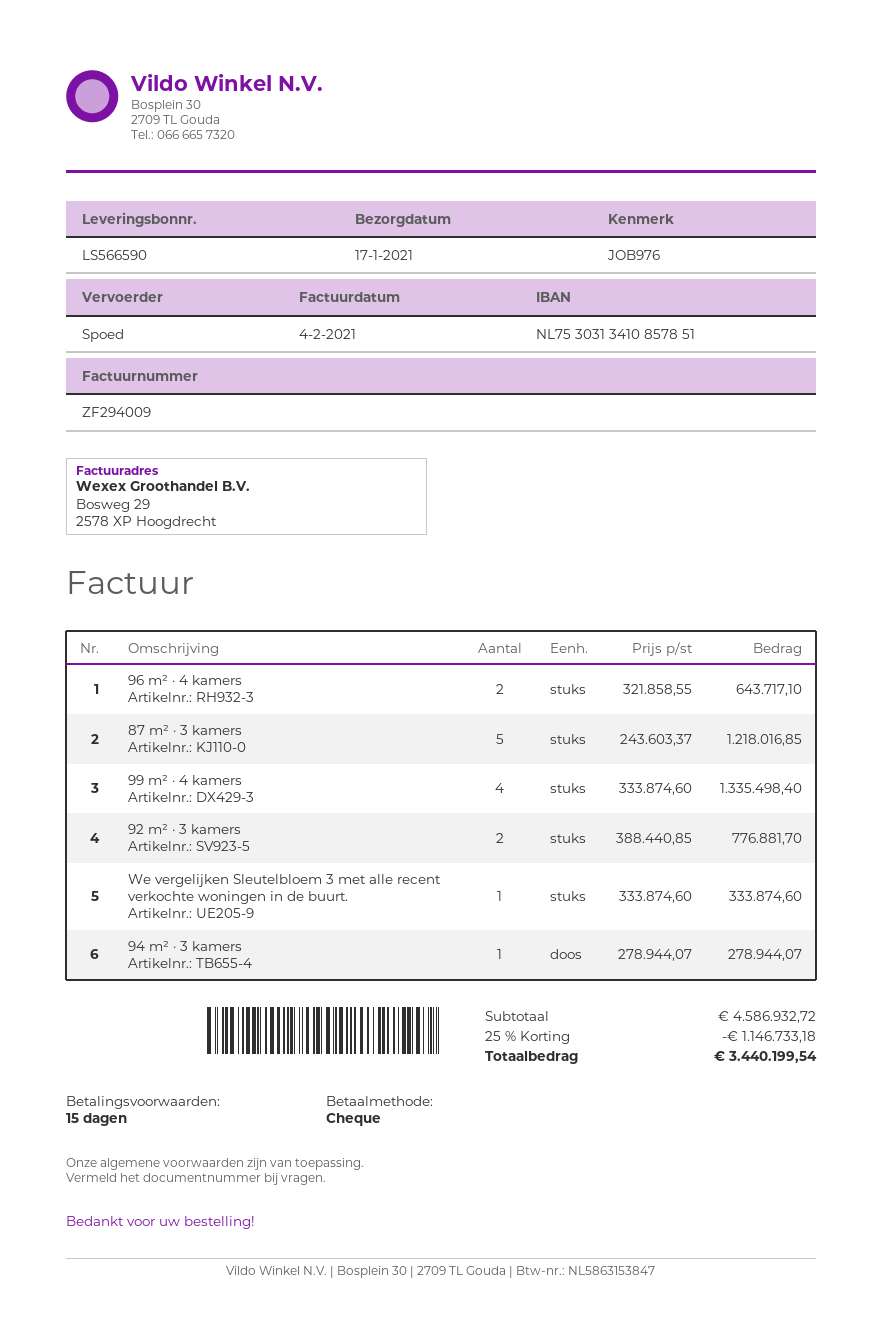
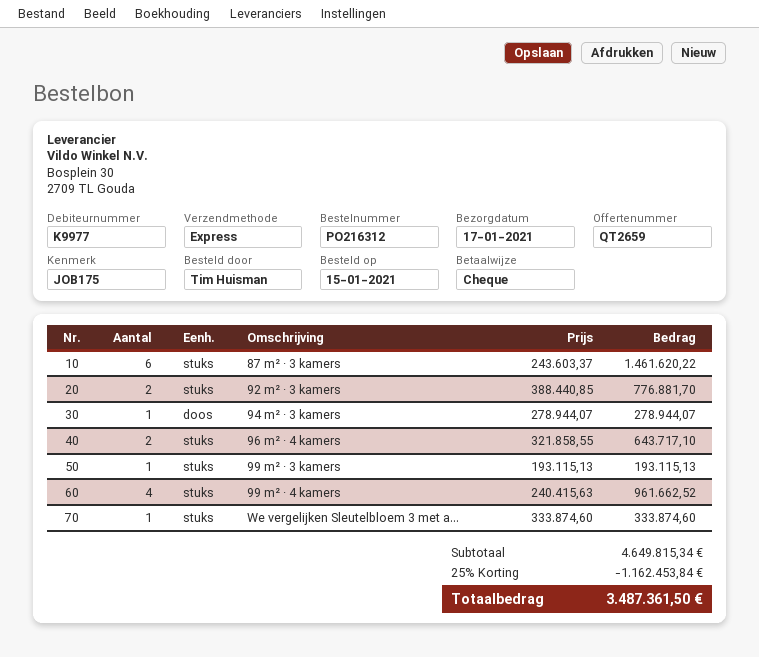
reference: JOB976 -> JOB175
87 m² · 3 kamers: 5 x 243603.37 = 1218016.85 -> 6 x 243603.37 = 1461620.22
99 m² · 4 kamers: 4 x 333874.60 = 1335498.40 -> 4 x 240415.63 = 961662.52
99 m² · 3 kamers: none -> 1 x 193115.13 = 193115.13
subtotal: 4586932.72 -> 4649815.34
discount: 25% = 1146733.18 -> 25% = 1162453.84
total: 3440199.54 -> 3487361.50

